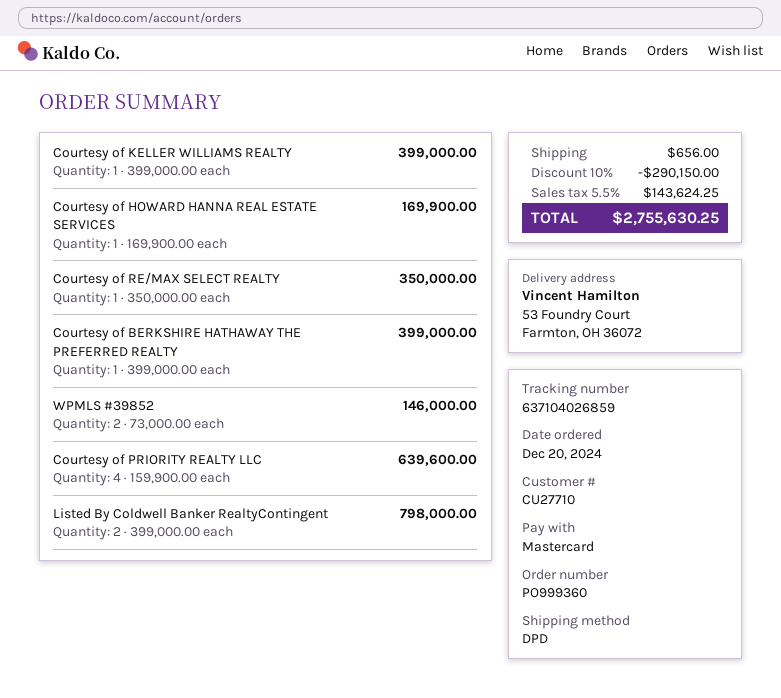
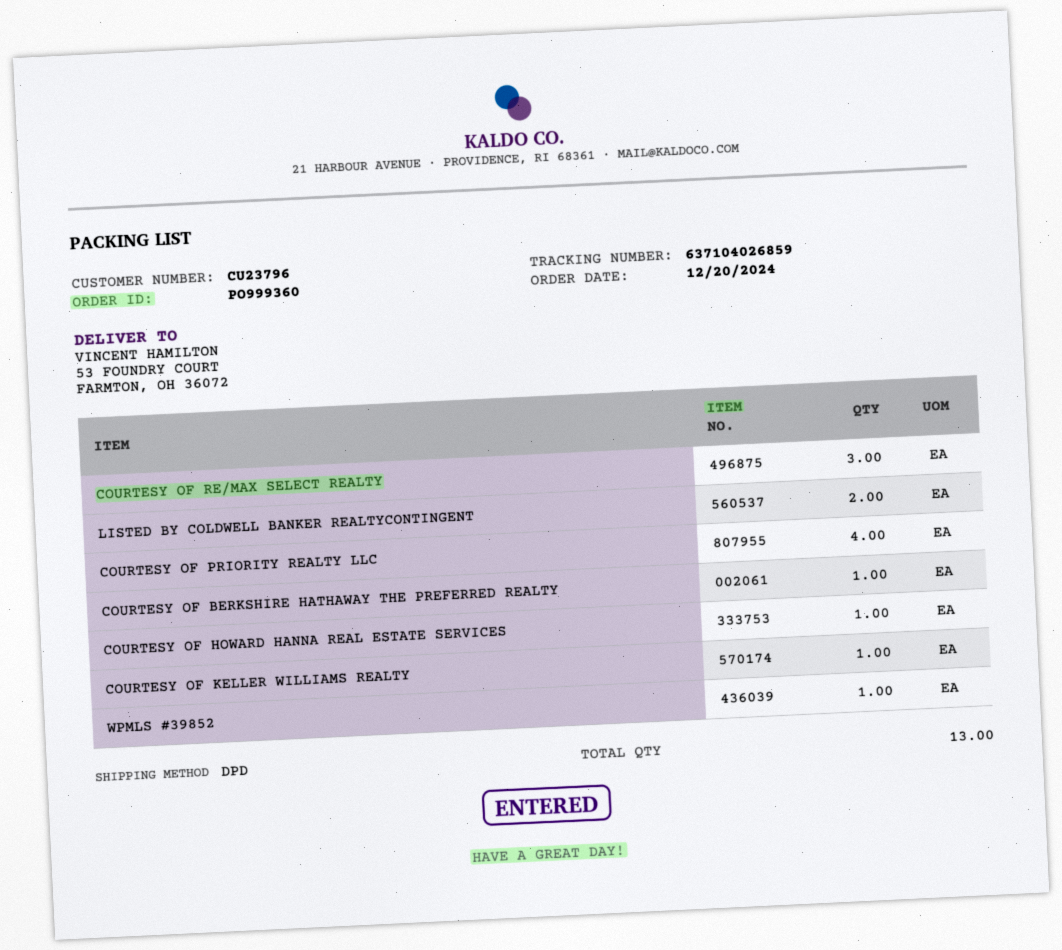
customer number: CU27710 -> CU23796
Courtesy of RE/MAX SELECT REALTY: 1 -> 3
WPMLS #39852: 2 -> 1

